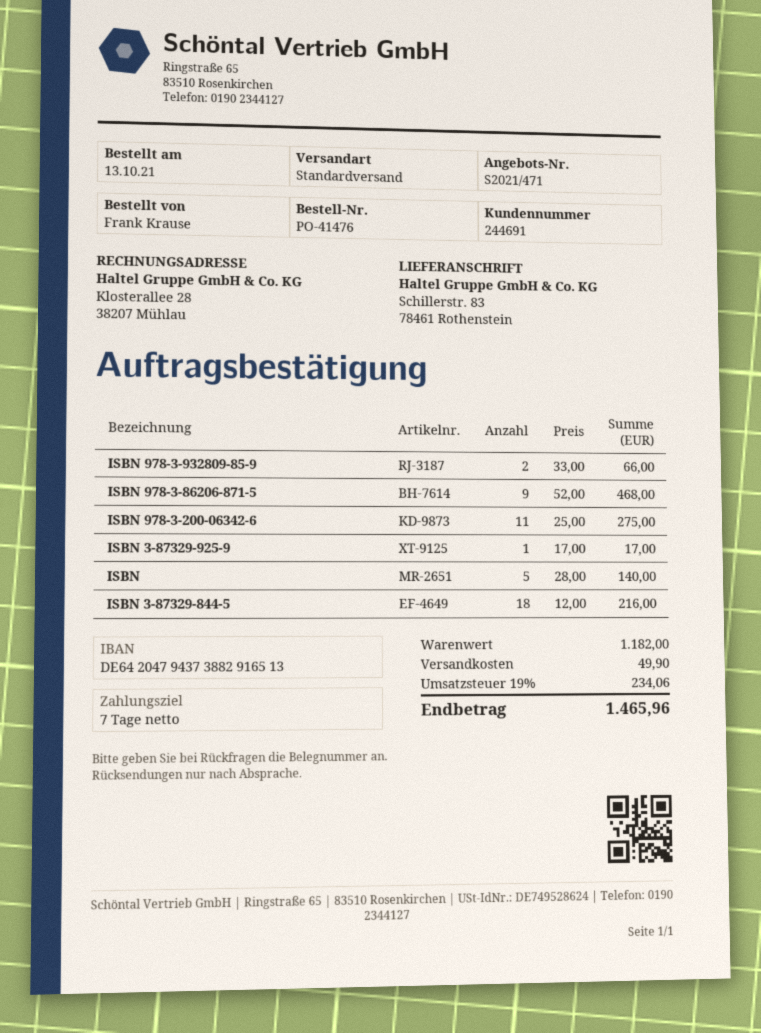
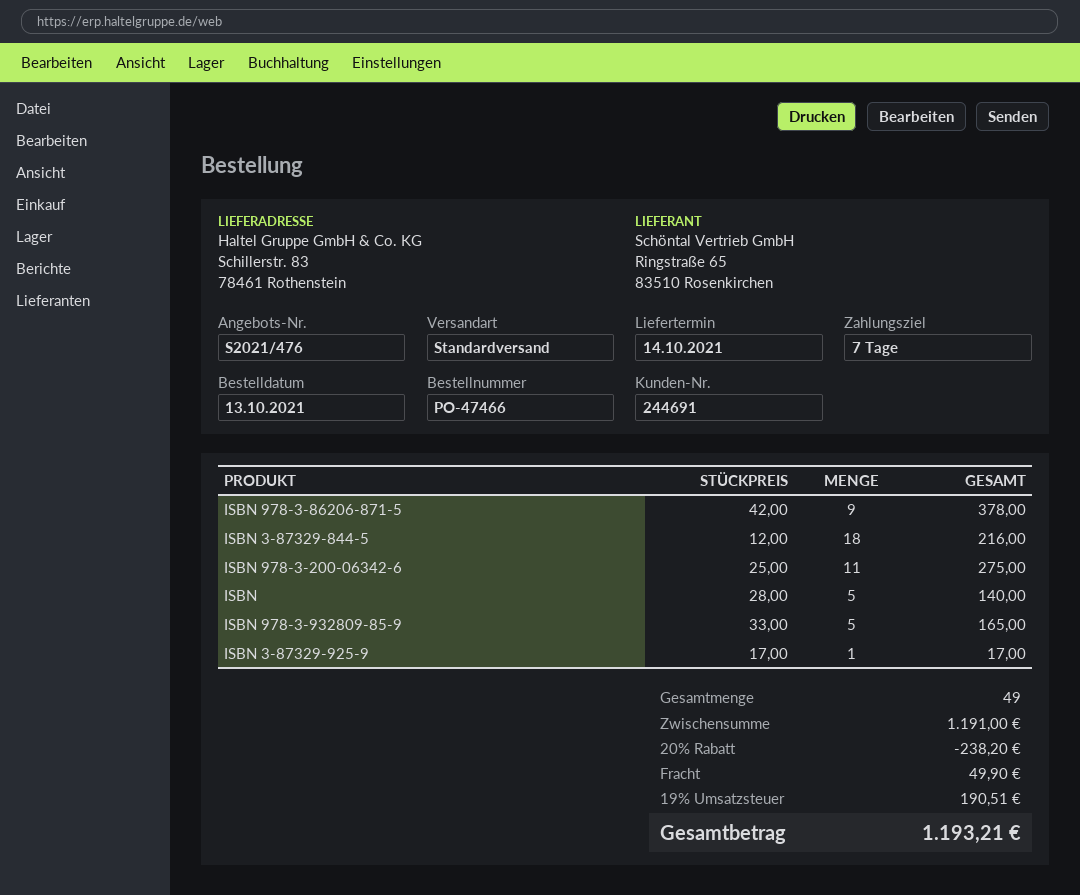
quote number: S2021/471 -> S2021/476
order number: PO-41476 -> PO-47466
ISBN 978-3-932809-85-9: 2 x 33.00 = 66.00 -> 5 x 33.00 = 165.00
ISBN 978-3-86206-871-5: 9 x 52.00 = 468.00 -> 9 x 42.00 = 378.00
subtotal: 1182.00 -> 1191.00
discount: none -> 20% = 238.20
tax: 19% = 234.06 -> 19% = 190.51
total: 1465.96 -> 1193.21

